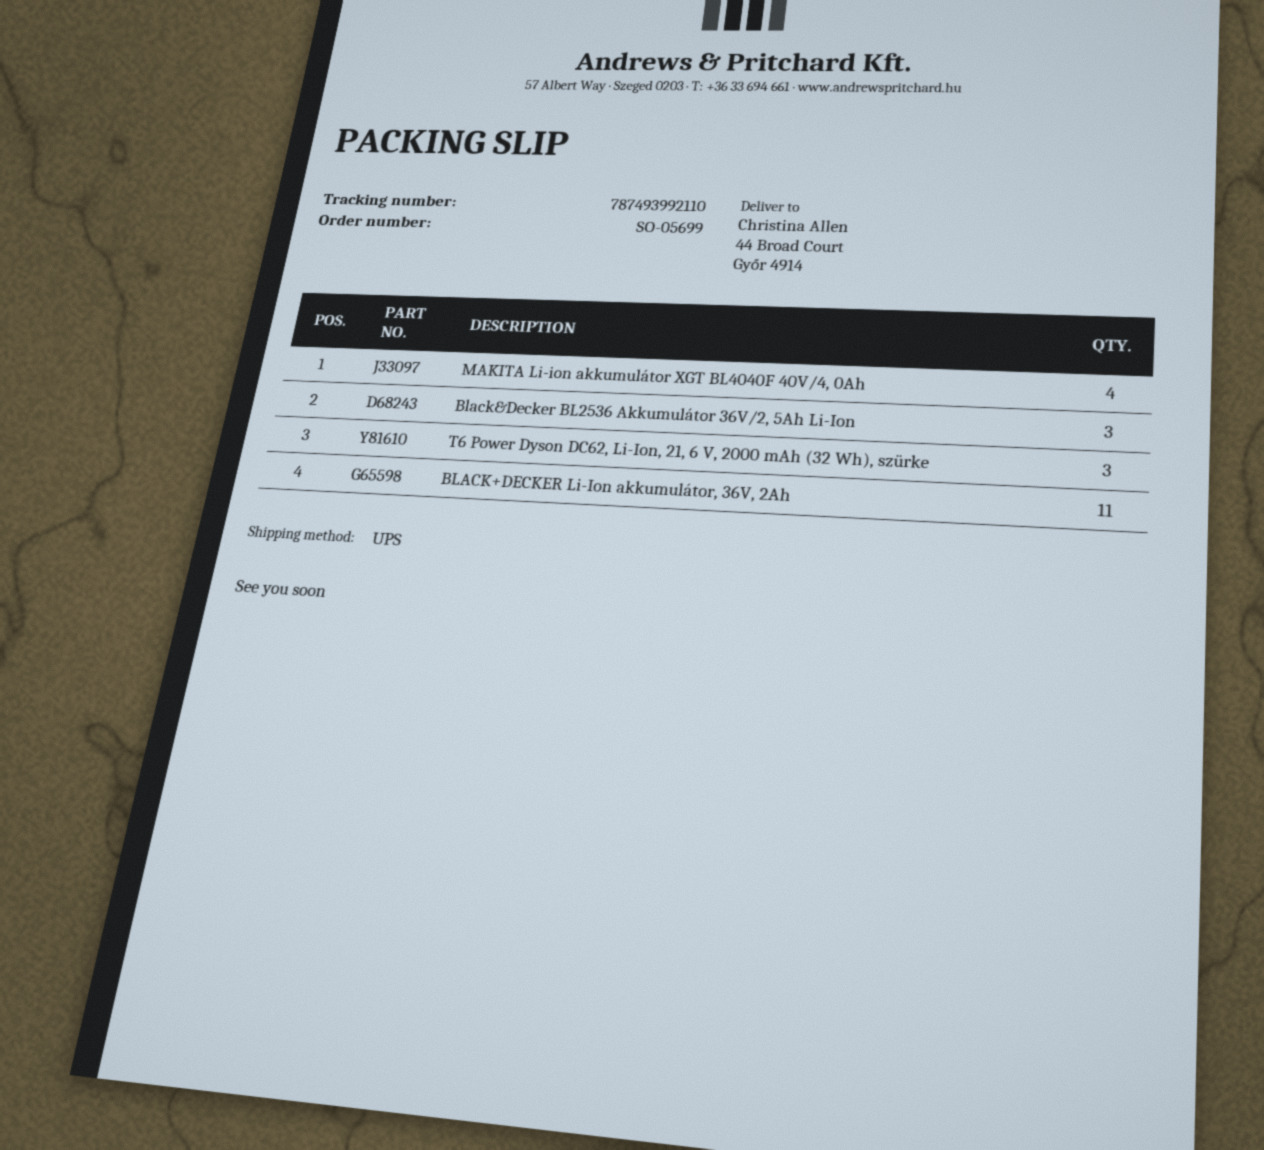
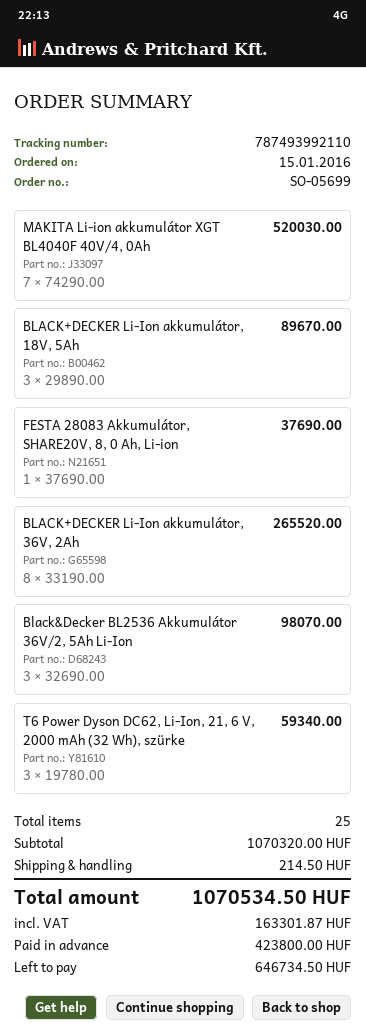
MAKITA Li-ion akkumulátor XGT BL4040F 40V/4, 0Ah: 4 -> 7
BLACK+DECKER Li-Ion akkumulátor, 36V, 2Ah: 11 -> 8
BLACK+DECKER Li-Ion akkumulátor, 18V, 5Ah: none -> 3
FESTA 28083 Akkumulátor, SHARE20V, 8, 0 Ah, Li‑ion: none -> 1

